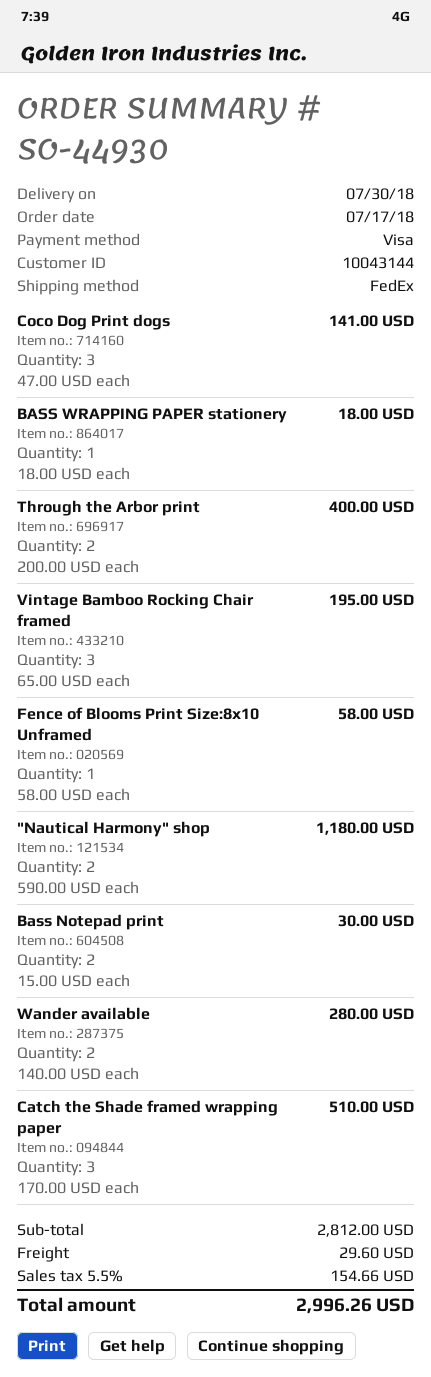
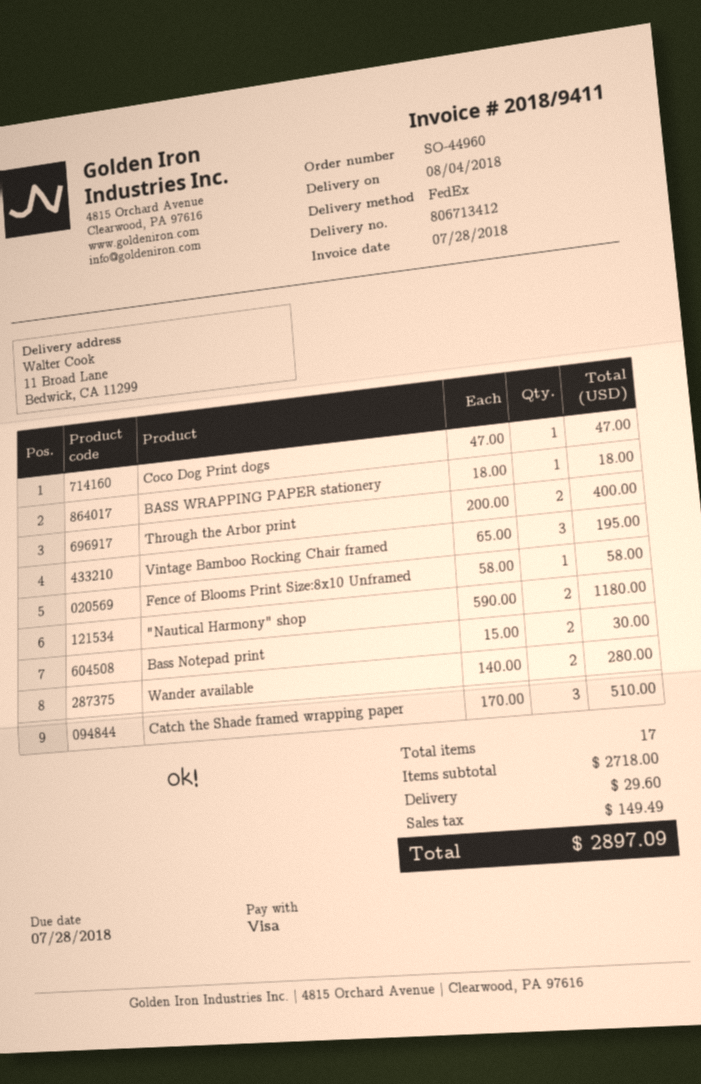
order number: SO-44930 -> SO-44960
delivery date: 2018-07-30 -> 2018-08-04
Coco Dog Print dogs: 3 x 47.00 = 141.00 -> 1 x 47.00 = 47.00
subtotal: 2812.00 -> 2718.00
tax: 154.66 -> 149.49
total: 2996.26 -> 2897.09

